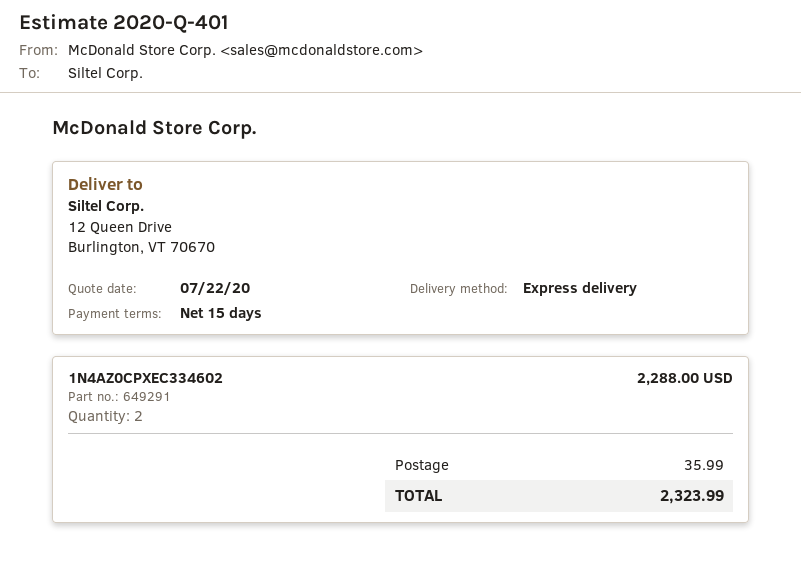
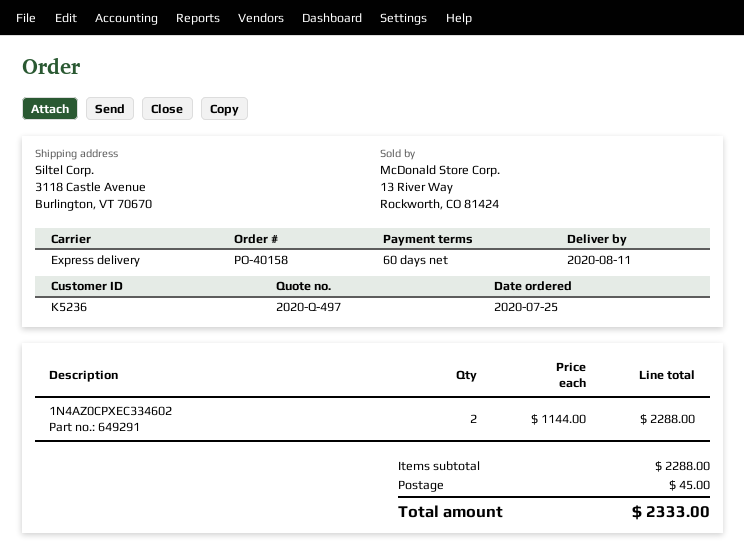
quote number: 2020-Q-401 -> 2020-Q-497
payment terms: 15 days -> 60 days
ship to: 12 Queen Drive, Burlington, VT 70670 -> 3118 Castle Avenue, Burlington, VT 70670
shipping: 35.99 -> 45.00
total: 2323.99 -> 2333.00

